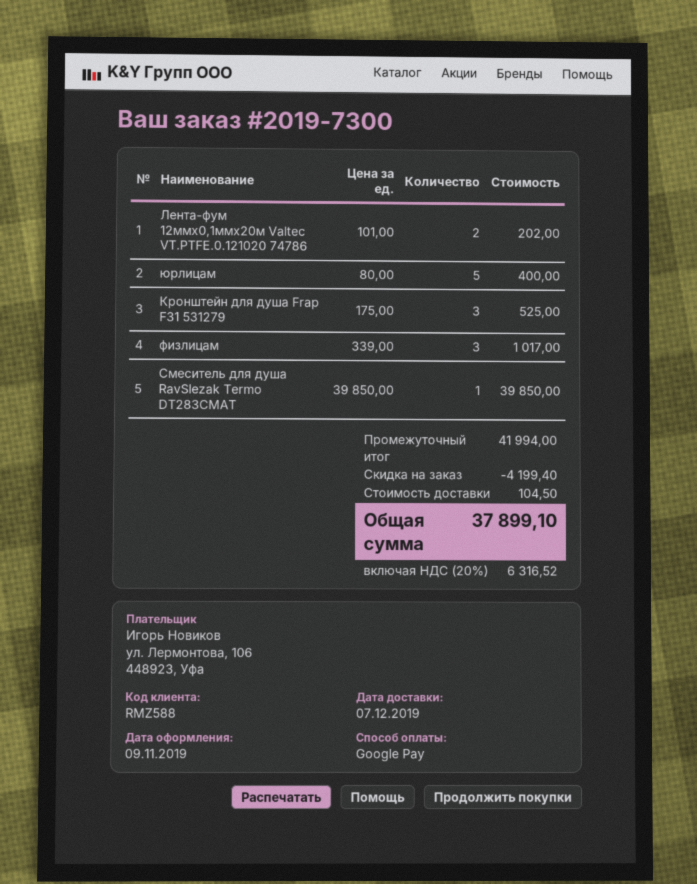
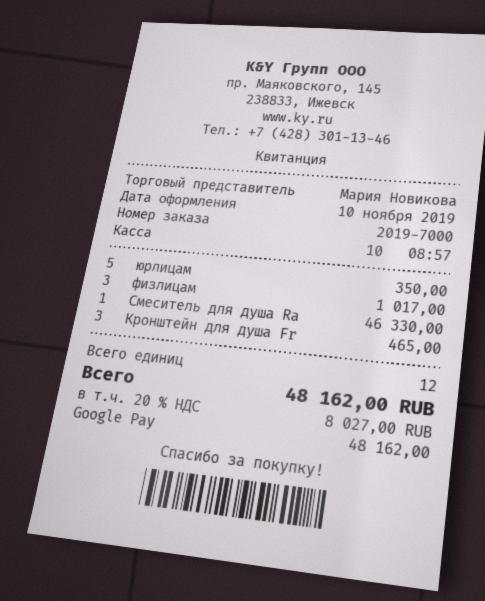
order number: 2019-7300 -> 2019-7000
order date: 2019-11-09 -> 2019-11-10
Лента-фум 12ммх0,1ммх20м Valtec VT.PTFE.0.121020 74786: 2 for 202.00 -> none
юрлицам: 5 for 400.00 -> 5 for 350.00
Кронштейн для душа Frap F31 531279: 3 for 525.00 -> 3 for 465.00
Смеситель для душа RavSlezak Termo DT283CMAT: 1 for 39850.00 -> 1 for 46330.00
discount: 4199.40 -> none
shipping: 104.50 -> none
tax: 20% = 6316.52 -> 20% = 8027.00
total: 37899.10 -> 48162.00

